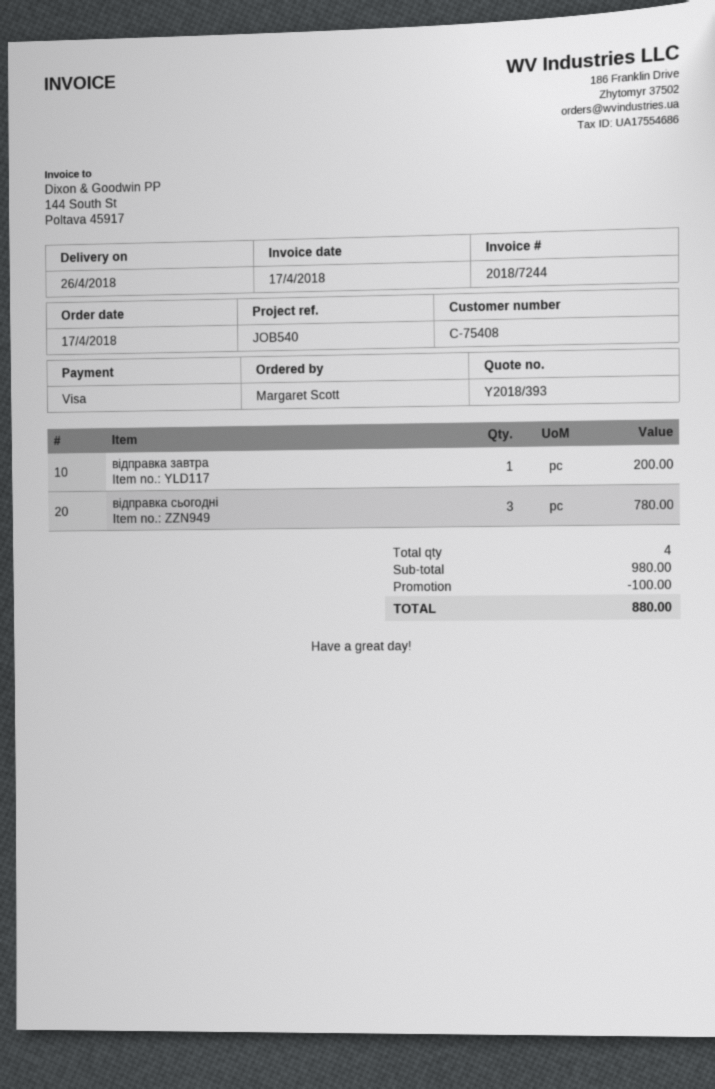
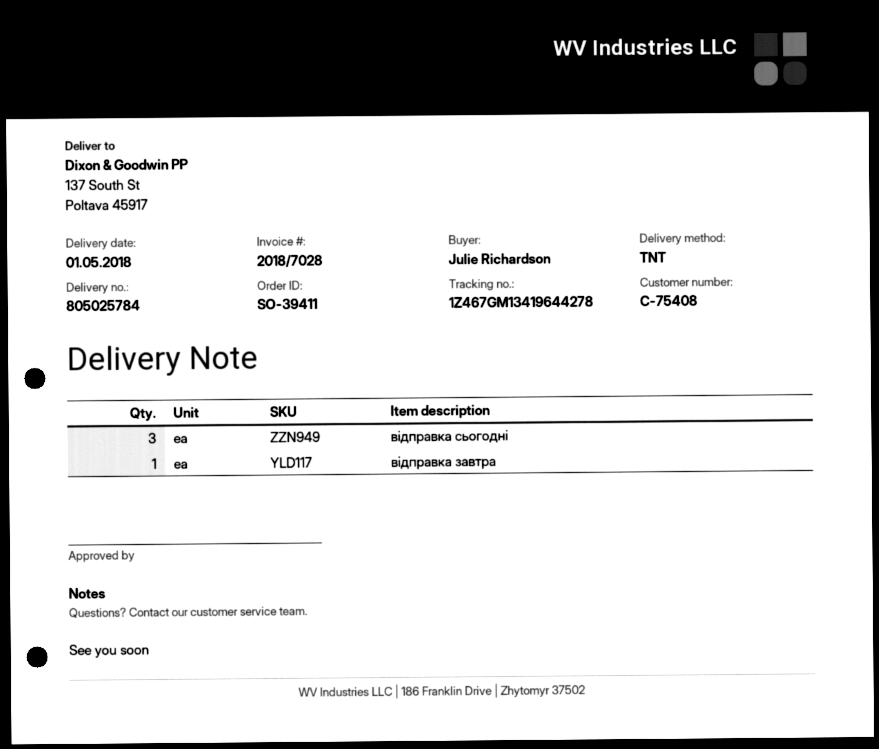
delivery date: 2018-04-26 -> 2018-05-01
invoice number: 2018/7244 -> 2018/7028
ordered by: Margaret Scott -> Julie Richardson

